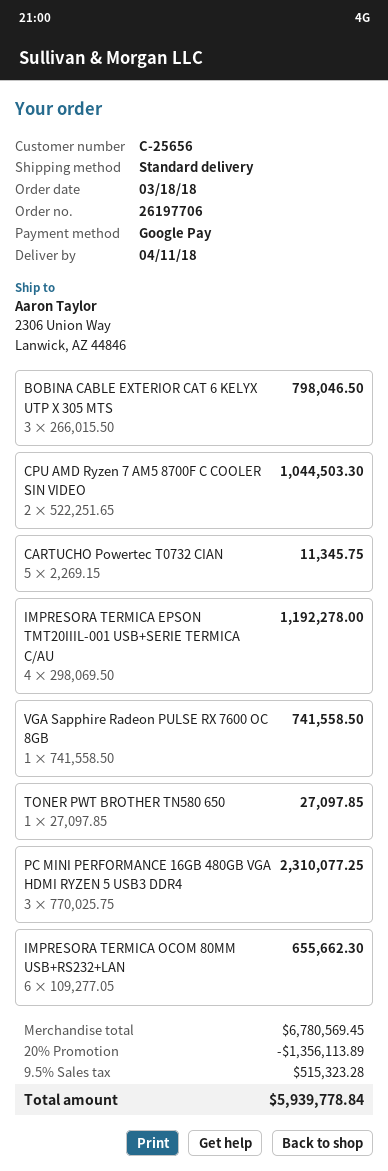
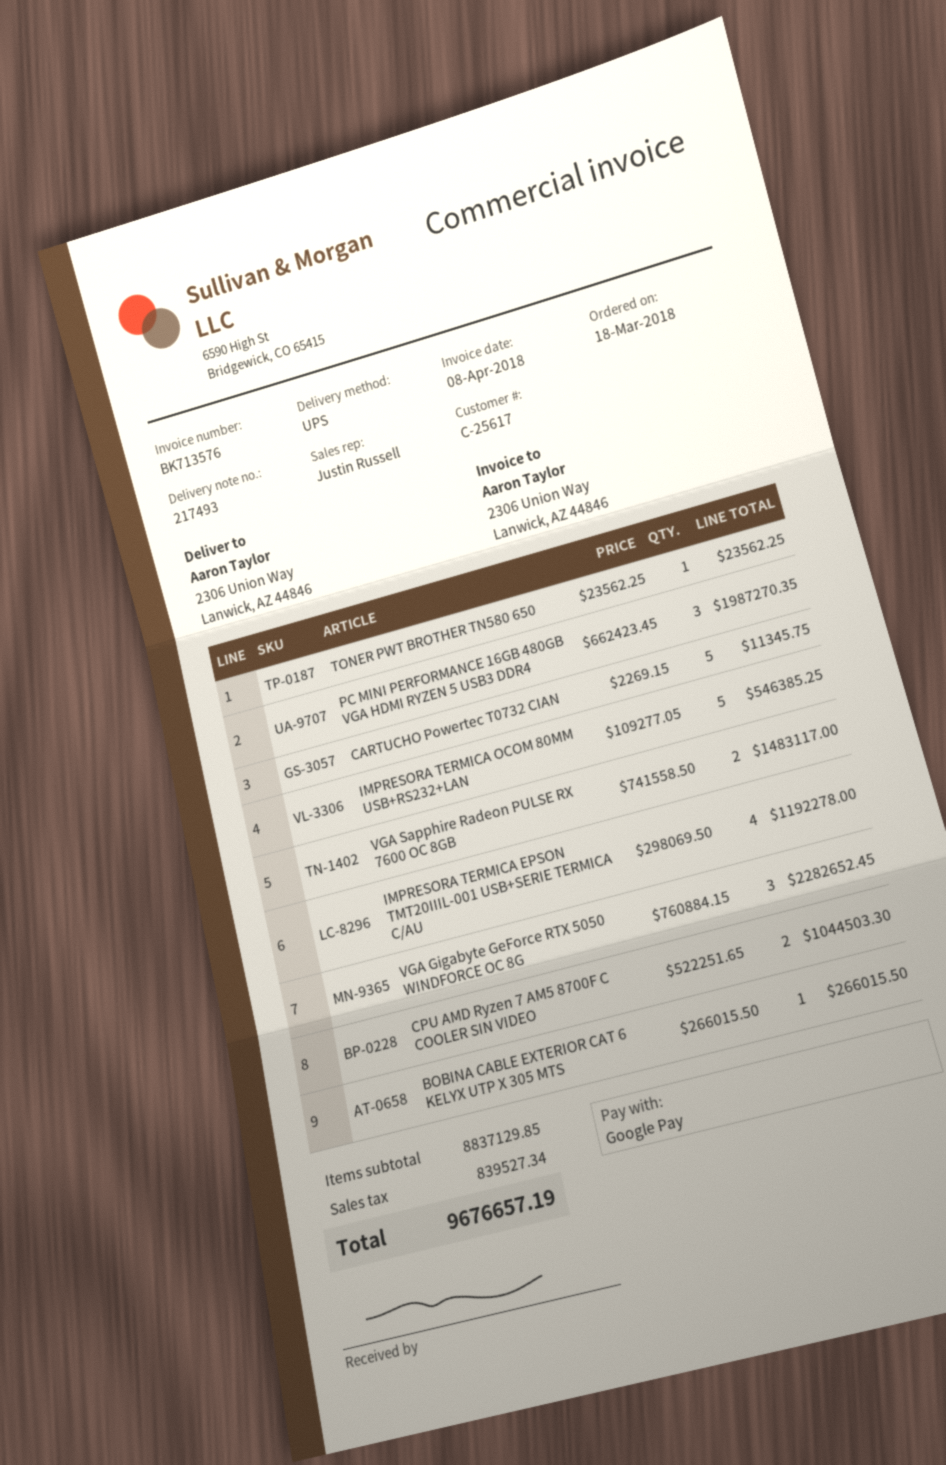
customer number: C-25656 -> C-25617
shipping method: standard -> UPS
BOBINA CABLE EXTERIOR CAT 6 KELYX UTP X 305 MTS: 3 x 266015.50 = 798046.50 -> 1 x 266015.50 = 266015.50
VGA Sapphire Radeon PULSE RX 7600 OC 8GB: 1 x 741558.50 = 741558.50 -> 2 x 741558.50 = 1483117.00
TONER PWT BROTHER TN580 650: 1 x 27097.85 = 27097.85 -> 1 x 23562.25 = 23562.25
PC MINI PERFORMANCE 16GB 480GB VGA HDMI RYZEN 5 USB3 DDR4: 3 x 770025.75 = 2310077.25 -> 3 x 662423.45 = 1987270.35
IMPRESORA TERMICA OCOM 80MM USB+RS232+LAN: 6 x 109277.05 = 655662.30 -> 5 x 109277.05 = 546385.25
VGA Gigabyte GeForce RTX 5050 WINDFORCE OC 8G: none -> 3 x 760884.15 = 2282652.45
subtotal: 6780569.45 -> 8837129.85
discount: 20% = 1356113.89 -> none
tax: 515323.28 -> 839527.34
total: 5939778.84 -> 9676657.19

